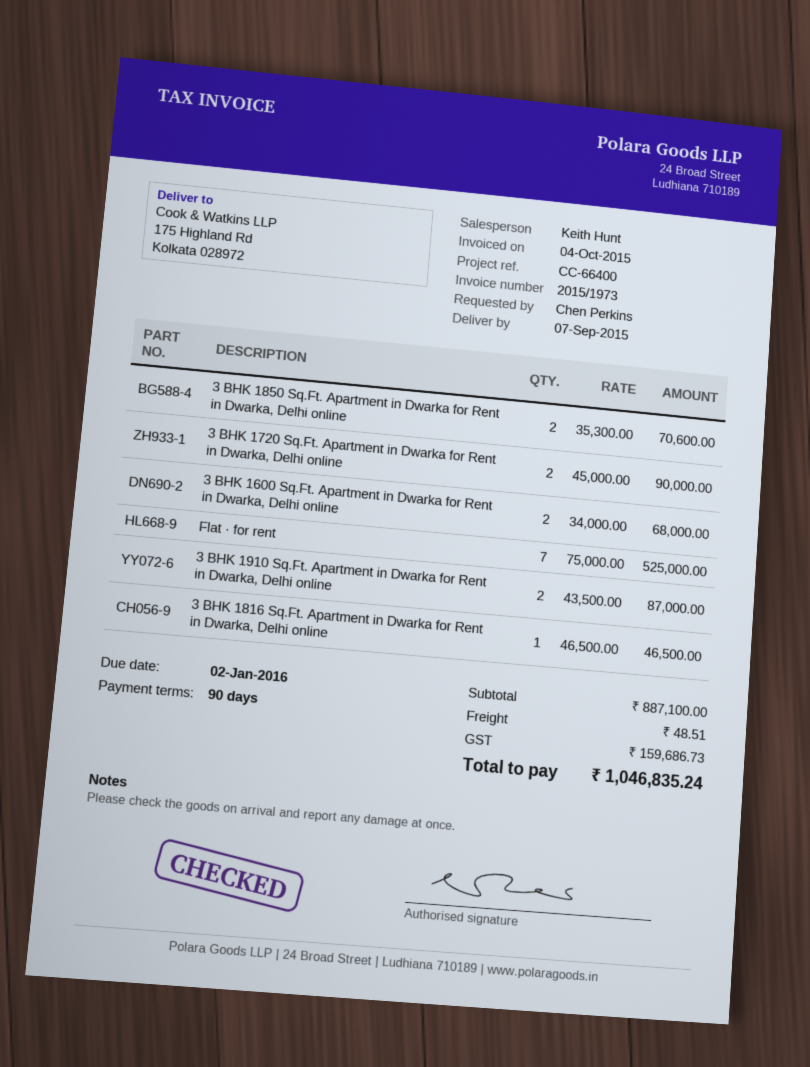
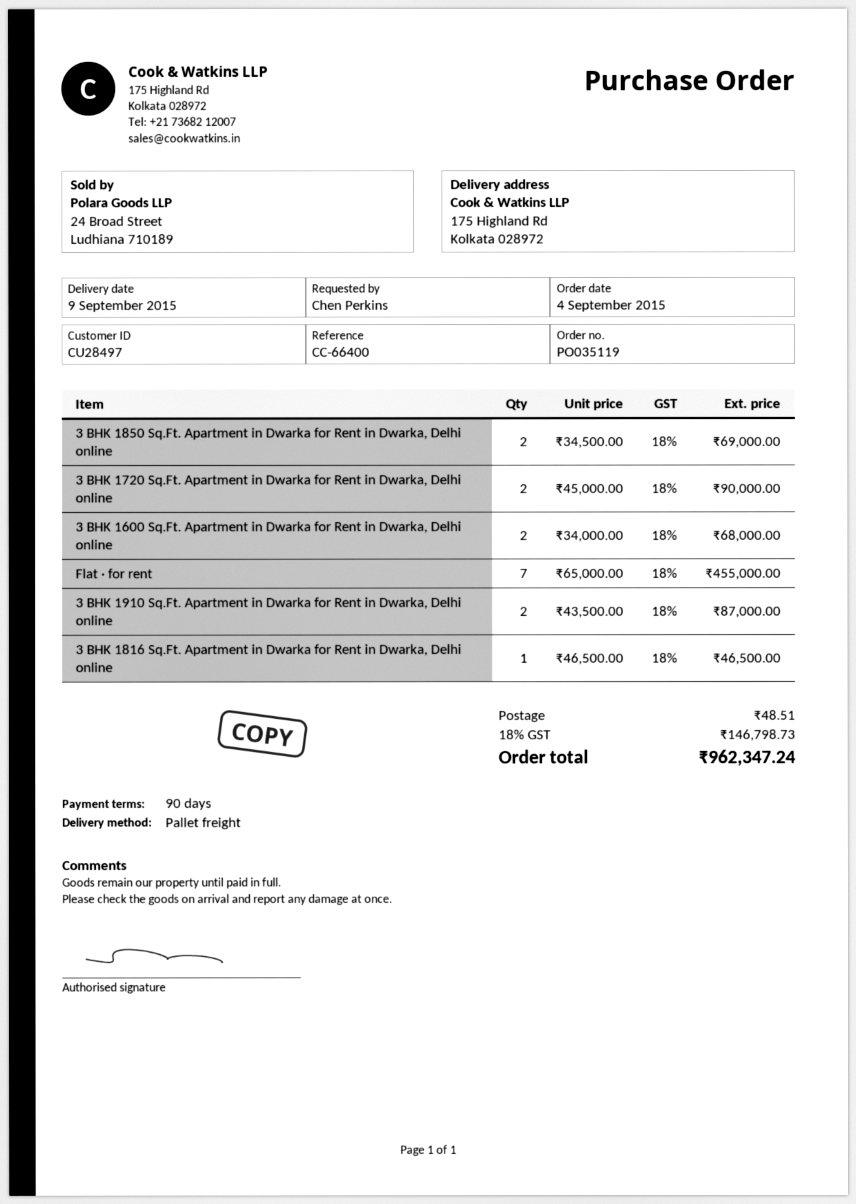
delivery date: 2015-09-07 -> 2015-09-09
3 BHK 1850 Sq.Ft. Apartment in Dwarka for Rent in Dwarka, Delhi online: 2 x 35300.00 = 70600.00 -> 2 x 34500.00 = 69000.00
Flat · for rent: 7 x 75000.00 = 525000.00 -> 7 x 65000.00 = 455000.00
tax: 159686.73 -> 146798.73
total: 1046835.24 -> 962347.24

